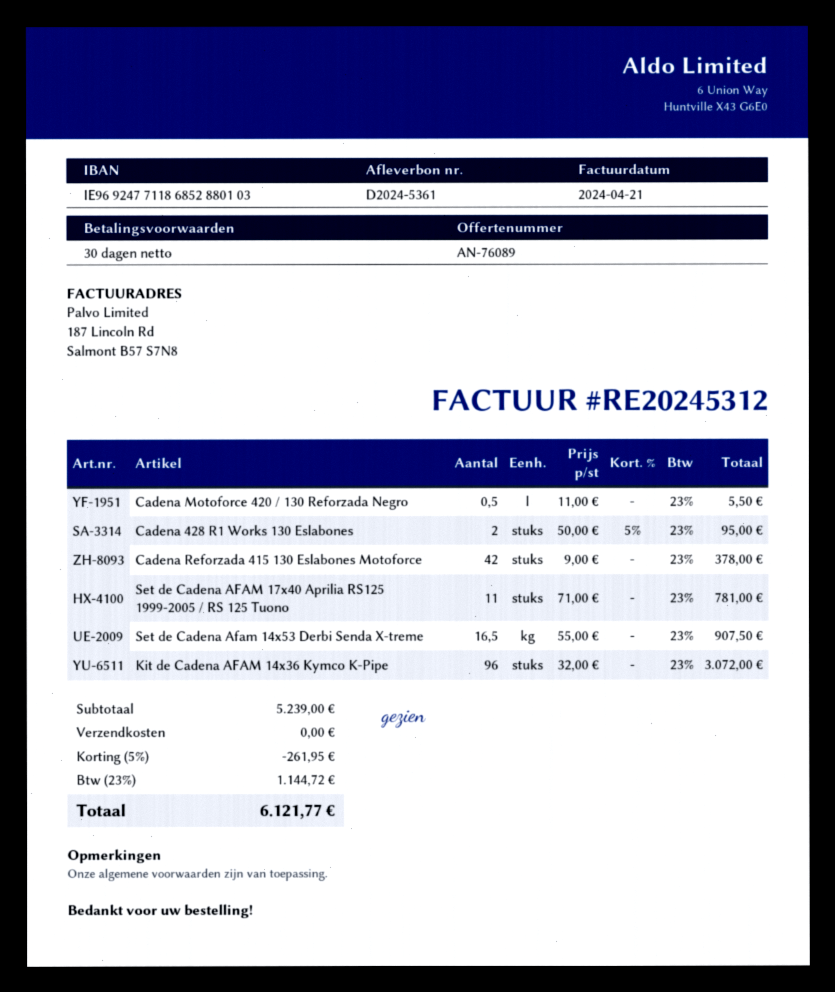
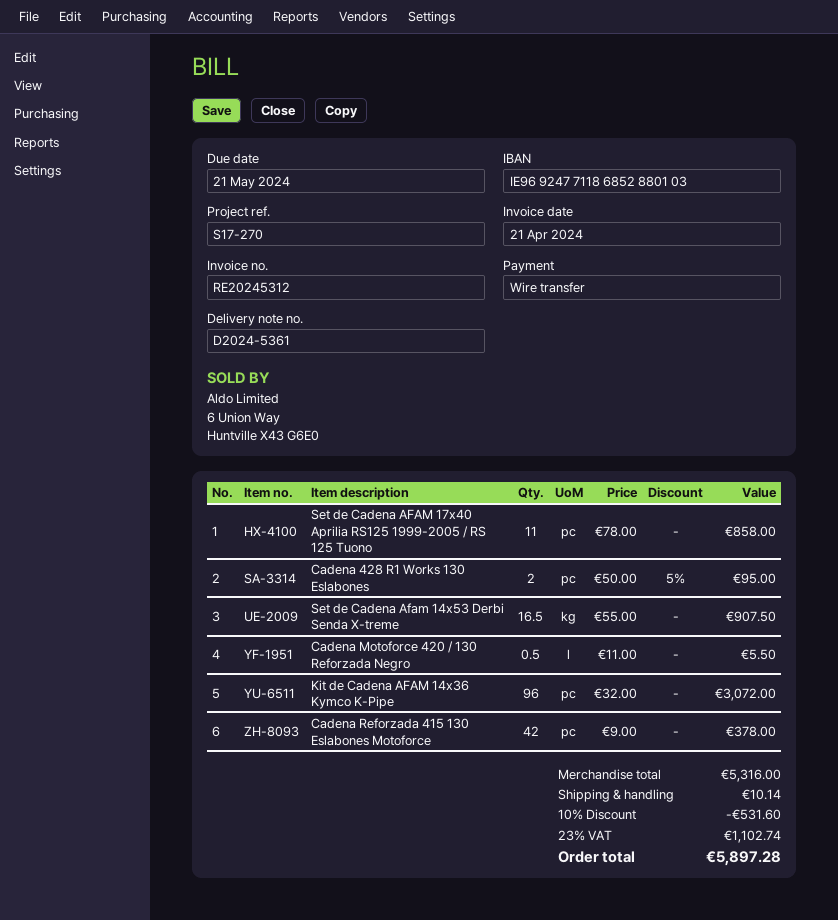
Set de Cadena AFAM 17x40 Aprilia RS125 1999-2005 / RS 125 Tuono: 11 x 71.00 = 781.00 -> 11 x 78.00 = 858.00
subtotal: 5239.00 -> 5316.00
discount: 5% = 261.95 -> 10% = 531.60
shipping: 0.00 -> 10.14
tax: 23% = 1144.72 -> 23% = 1102.74
total: 6121.77 -> 5897.28

